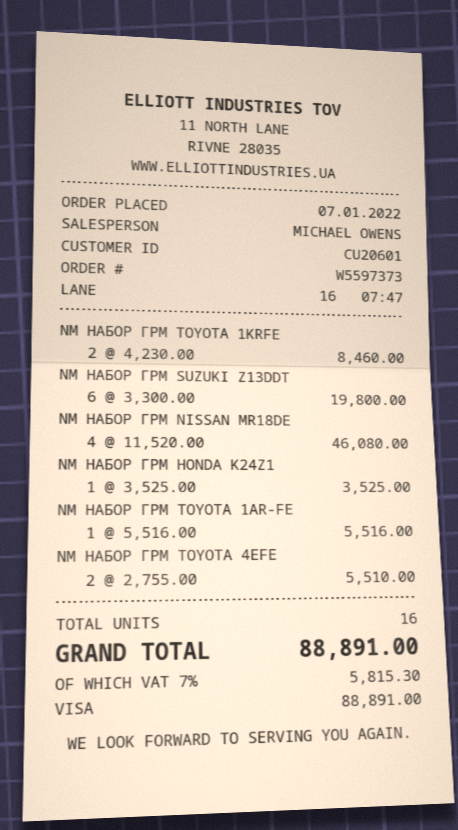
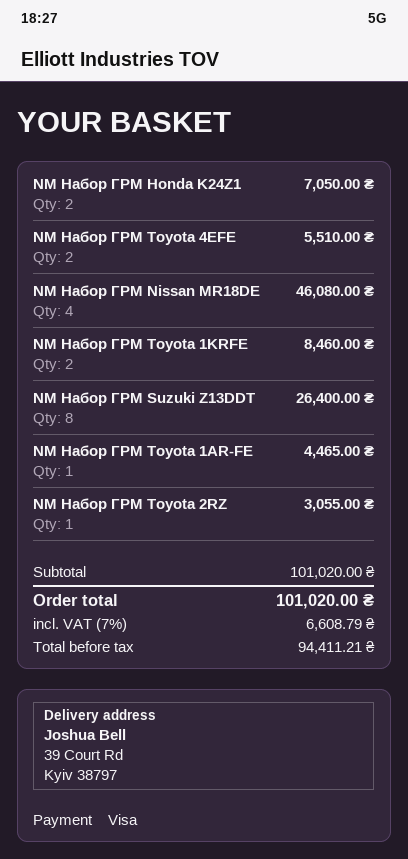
NM НАБОР ГРМ SUZUKI Z13DDT: 6 for 19800.00 -> 8 for 26400.00
NM НАБОР ГРМ HONDA K24Z1: 1 for 3525.00 -> 2 for 7050.00
NM НАБОР ГРМ TOYOTA 1AR-FE: 1 for 5516.00 -> 1 for 4465.00
NM Набор ГРМ Toyota 2RZ: none -> 1 for 3055.00
tax: 7% = 5815.30 -> 7% = 6608.79
total: 88891.00 -> 101020.00

